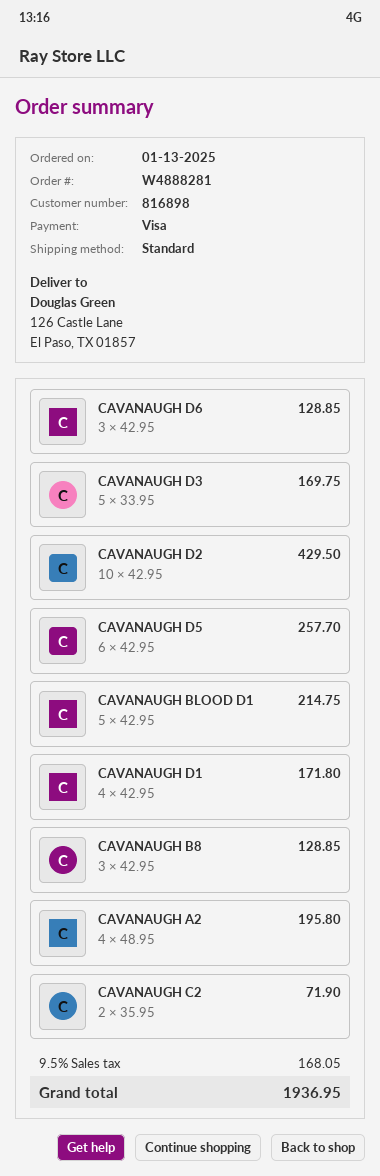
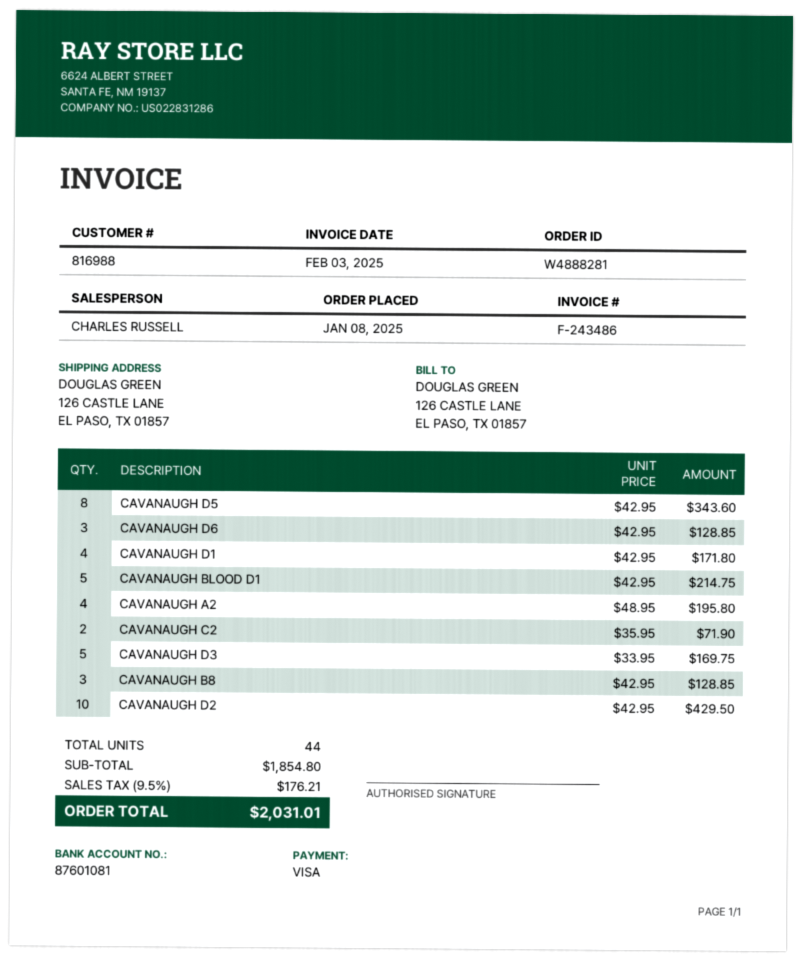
order date: 2025-01-13 -> 2025-01-08
customer number: 816898 -> 816988
CAVANAUGH D5: 6 x 42.95 = 257.70 -> 8 x 42.95 = 343.60
tax: 9.5% = 168.05 -> 9.5% = 176.21
total: 1936.95 -> 2031.01

